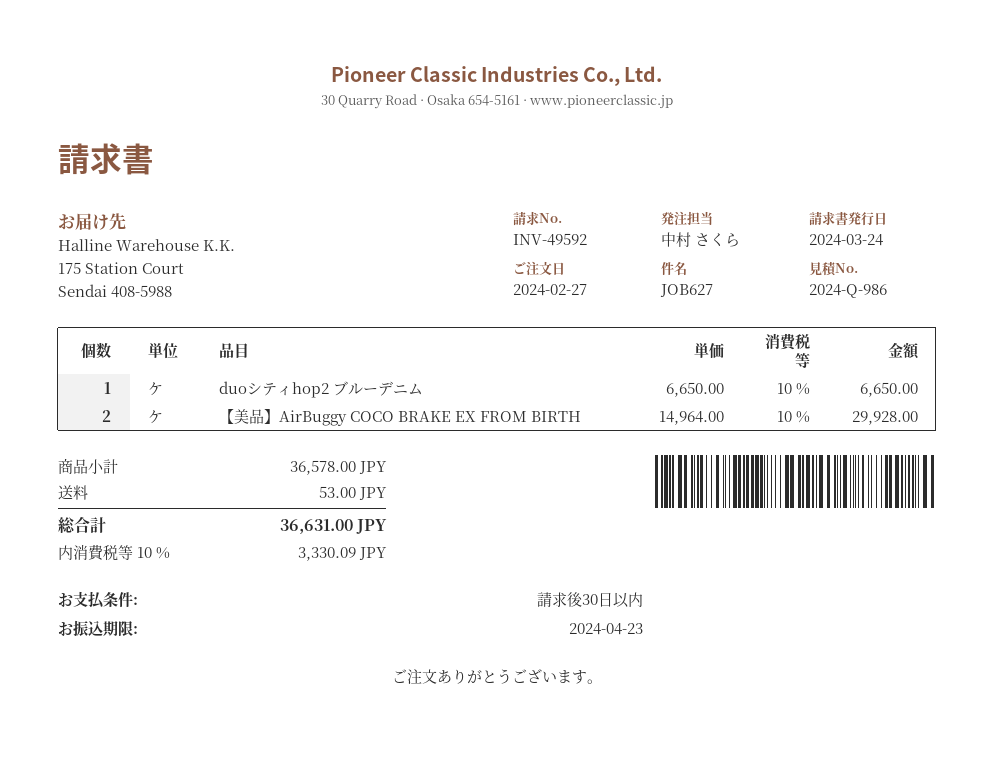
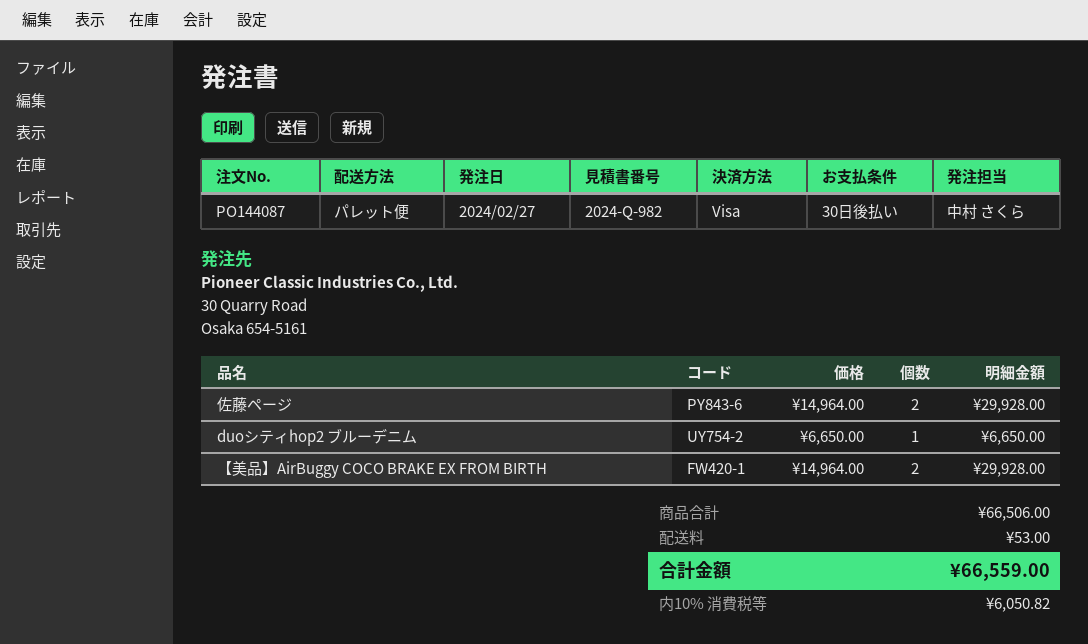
quote number: 2024-Q-986 -> 2024-Q-982
佐藤ページ: none -> 2 x 14964.00 = 29928.00
subtotal: 36578.00 -> 66506.00
tax: 10% = 3330.09 -> 10% = 6050.82
total: 36631.00 -> 66559.00

